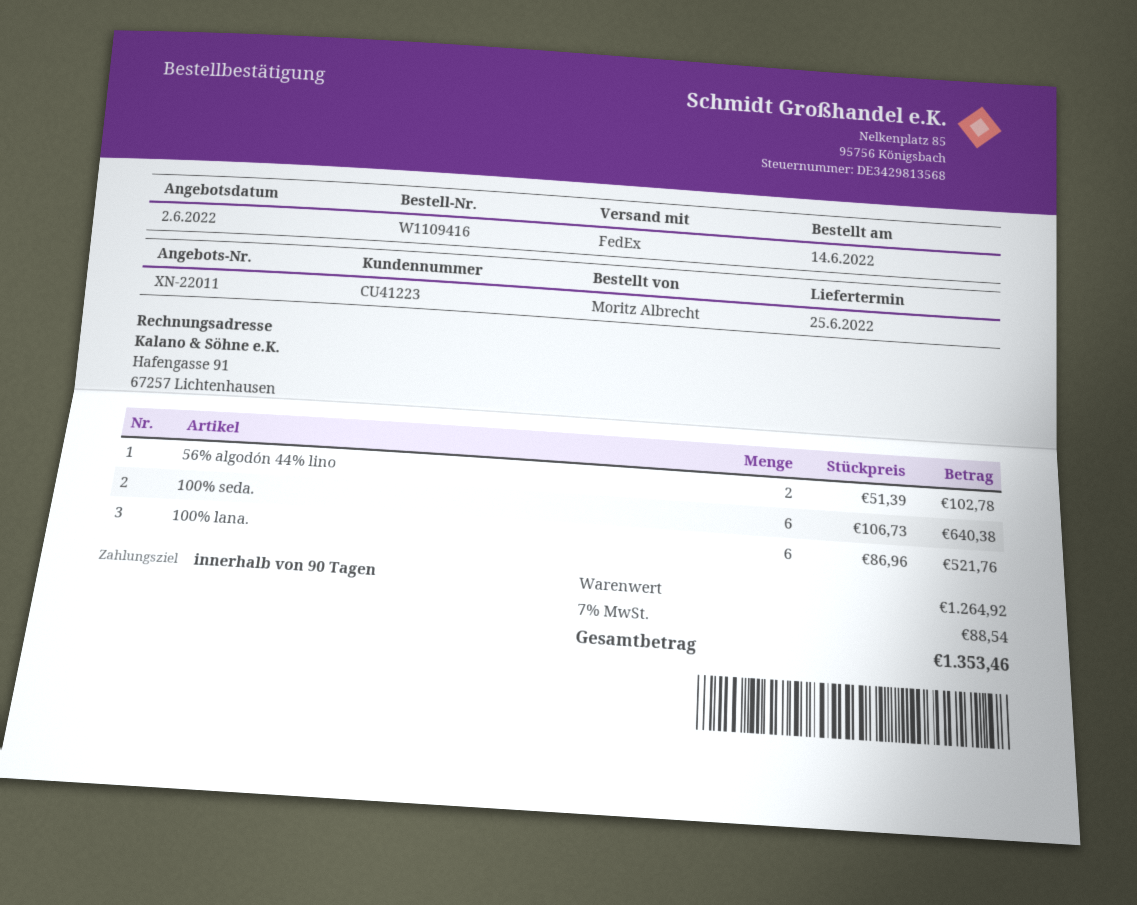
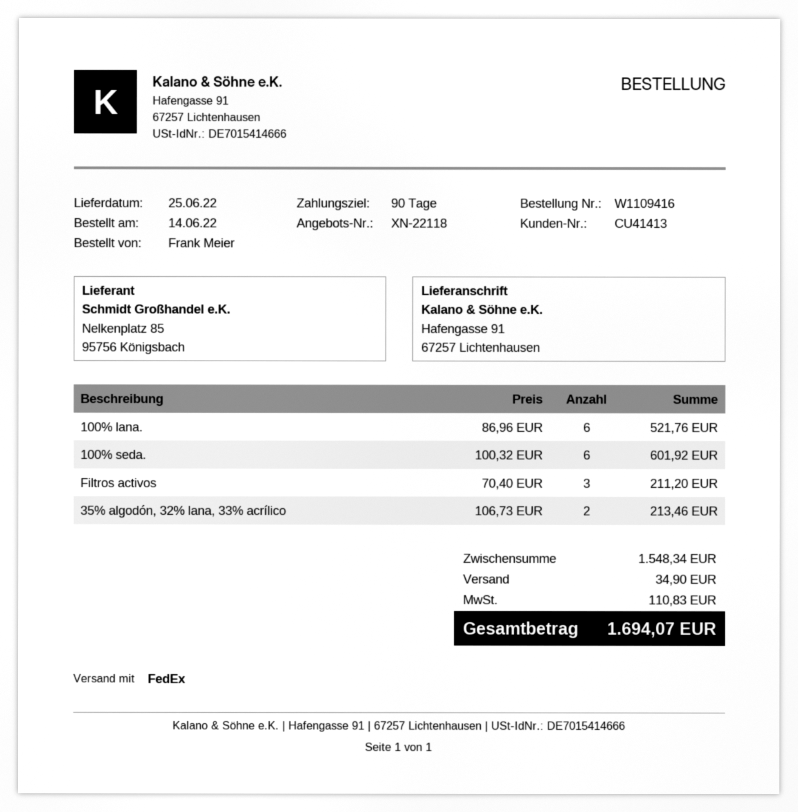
quote number: XN-22011 -> XN-22118
customer number: CU41223 -> CU41413
ordered by: Moritz Albrecht -> Frank Meier
56% algodón 44% lino: 2 x 51.39 = 102.78 -> none
100% seda.: 6 x 106.73 = 640.38 -> 6 x 100.32 = 601.92
Filtros activos: none -> 3 x 70.40 = 211.20
35% algodón, 32% lana, 33% acrílico: none -> 2 x 106.73 = 213.46
subtotal: 1264.92 -> 1548.34
shipping: none -> 34.90
tax: 88.54 -> 110.83
total: 1353.46 -> 1694.07

